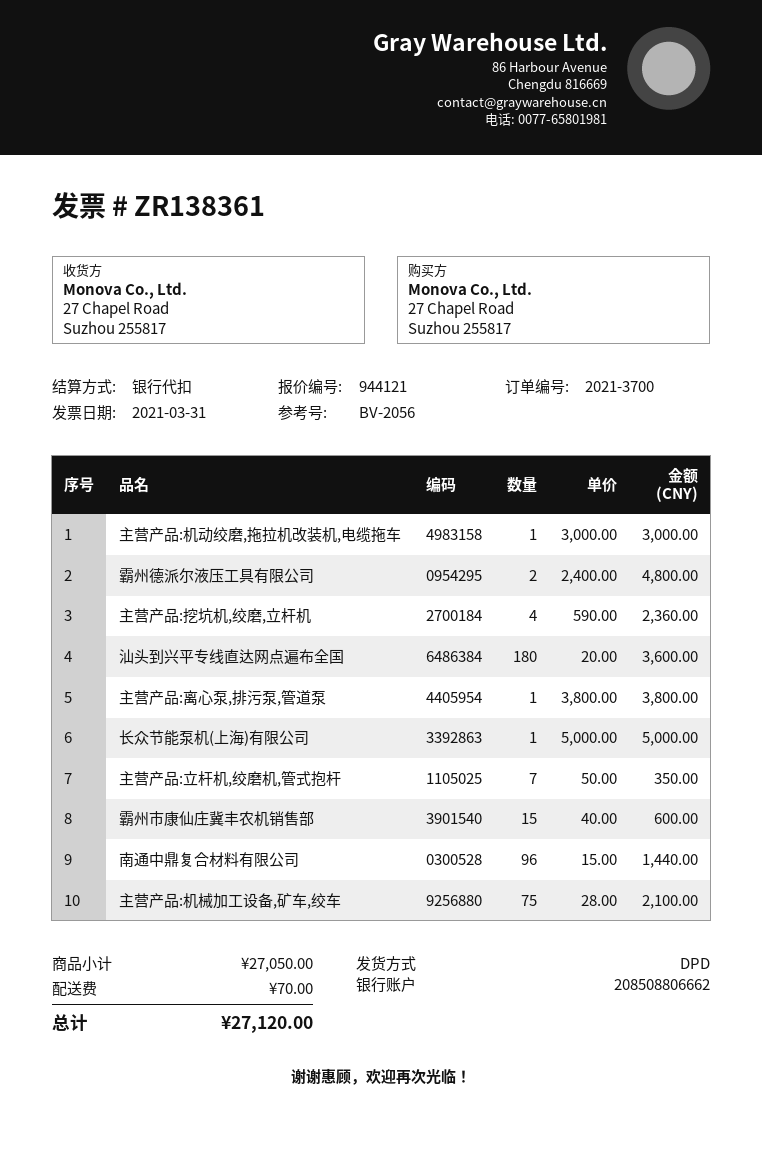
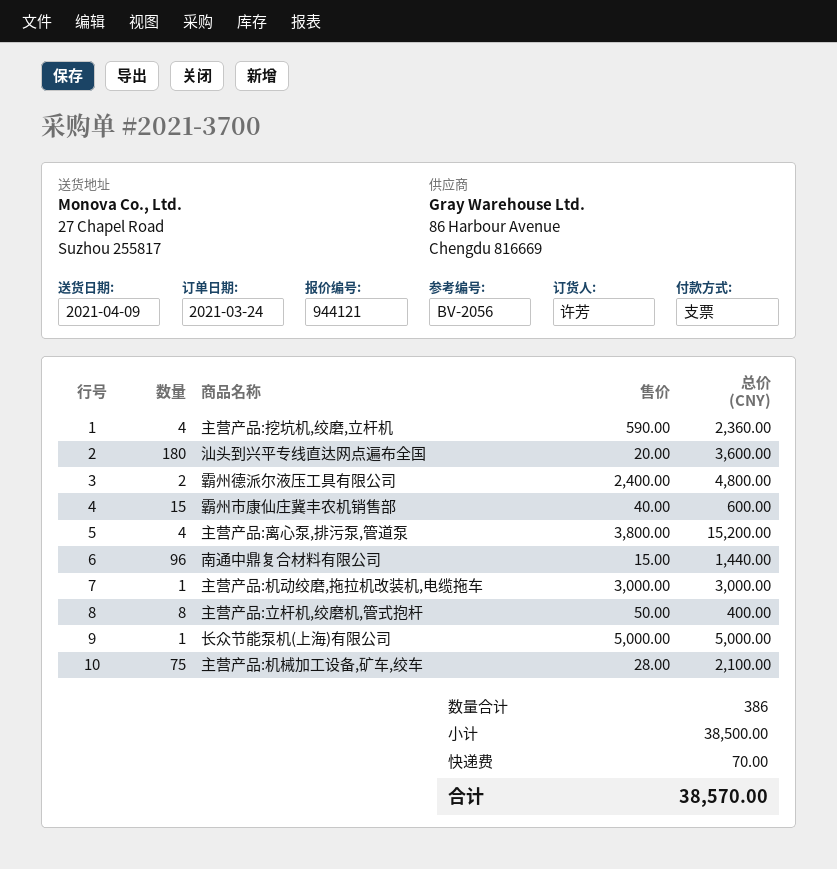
payment method: direct debit -> cheque
主营产品:离心泵,排污泵,管道泵: 1 x 3800.00 = 3800.00 -> 4 x 3800.00 = 15200.00
主营产品:立杆机,绞磨机,管式抱杆: 7 x 50.00 = 350.00 -> 8 x 50.00 = 400.00
subtotal: 27050.00 -> 38500.00
total: 27120.00 -> 38570.00

